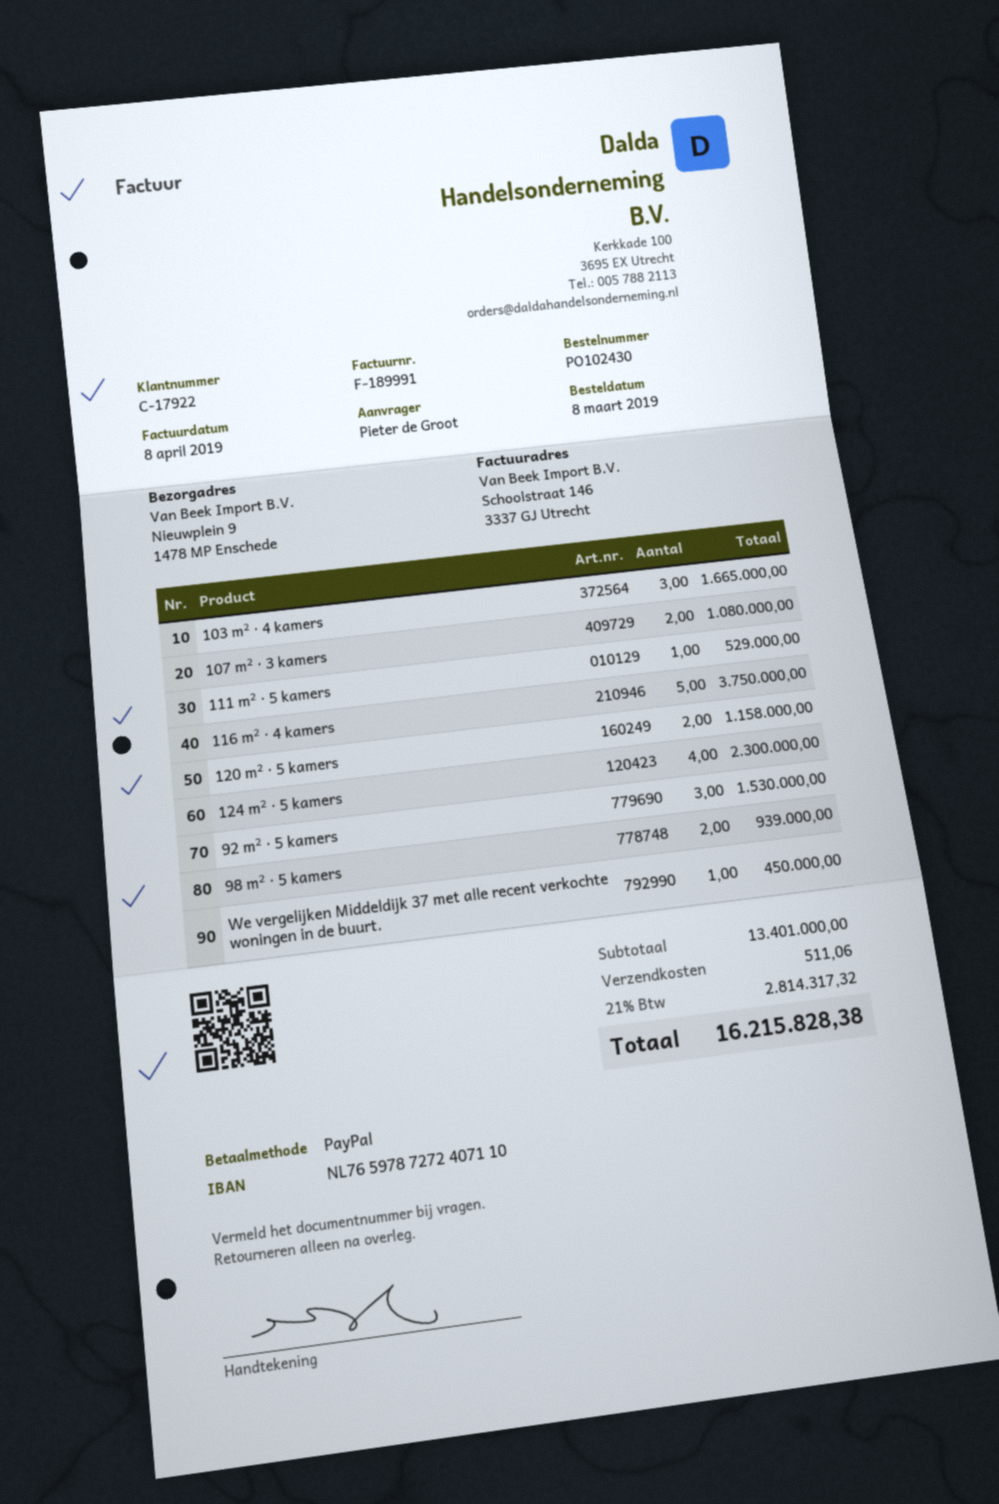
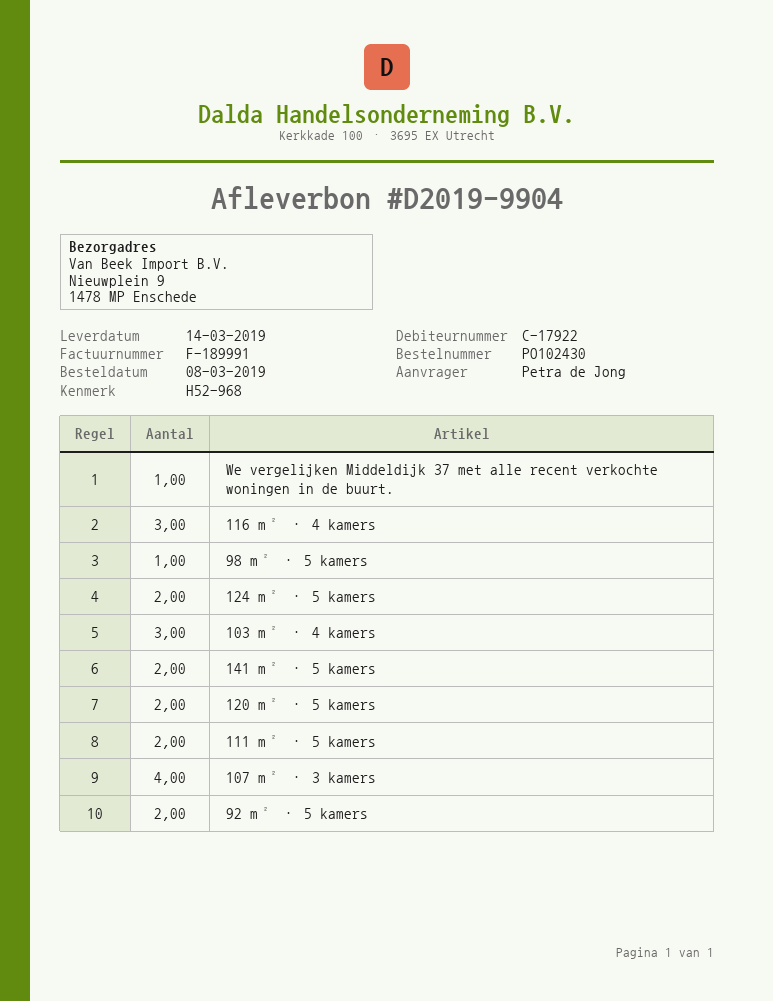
ordered by: Pieter de Groot -> Petra de Jong
107 m² · 3 kamers: 2 -> 4
111 m² · 5 kamers: 1 -> 2
116 m² · 4 kamers: 5 -> 3
124 m² · 5 kamers: 4 -> 2
92 m² · 5 kamers: 3 -> 2
98 m² · 5 kamers: 2 -> 1
141 m² · 5 kamers: none -> 2

